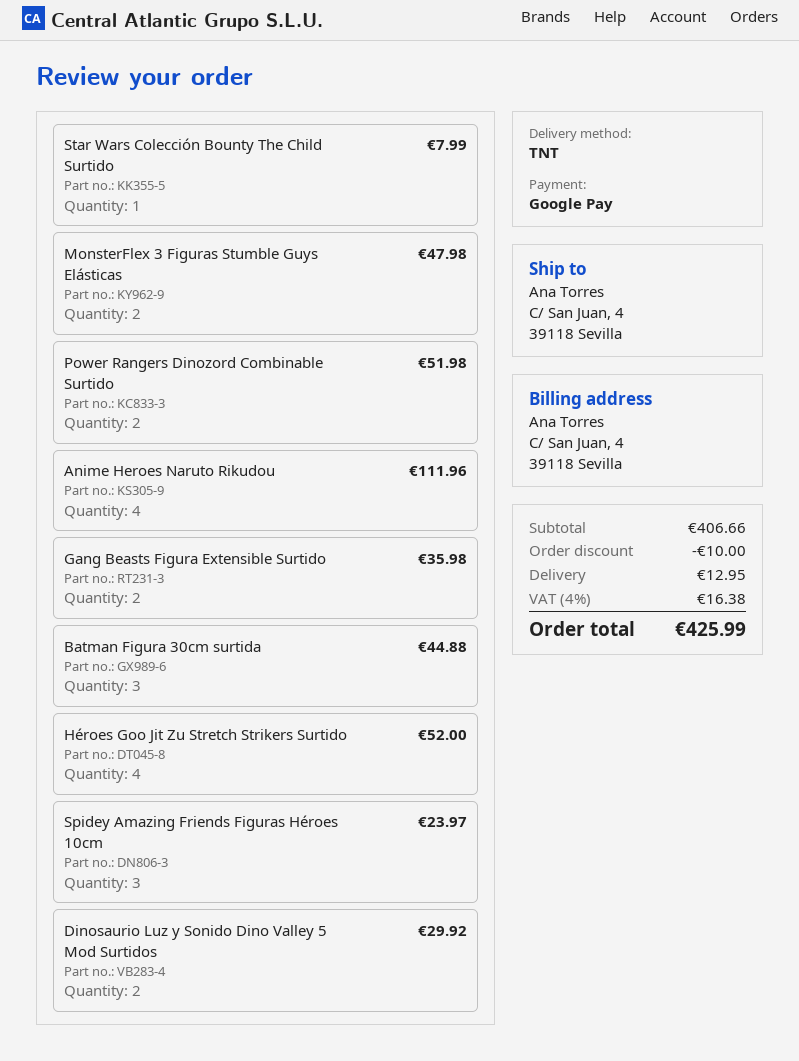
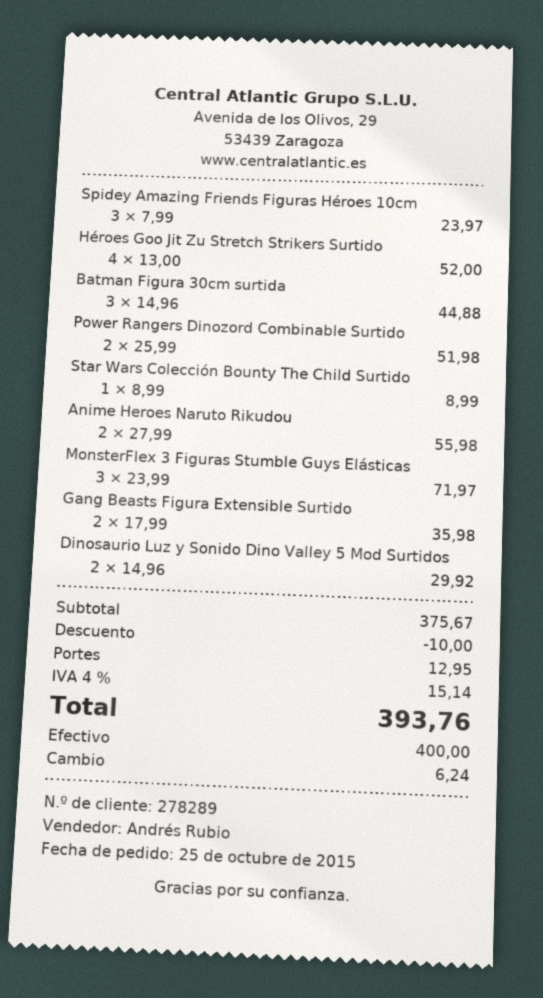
payment method: Google Pay -> cash
Star Wars Colección Bounty The Child Surtido: 1 for 7.99 -> 1 for 8.99
MonsterFlex 3 Figuras Stumble Guys Elásticas: 2 for 47.98 -> 3 for 71.97
Anime Heroes Naruto Rikudou: 4 for 111.96 -> 2 for 55.98
subtotal: 406.66 -> 375.67
tax: 4% = 16.38 -> 4% = 15.14
total: 425.99 -> 393.76

